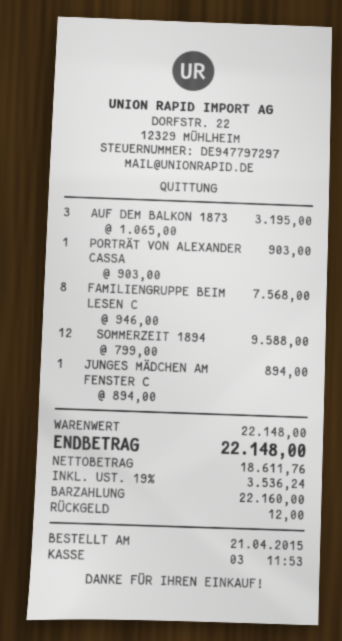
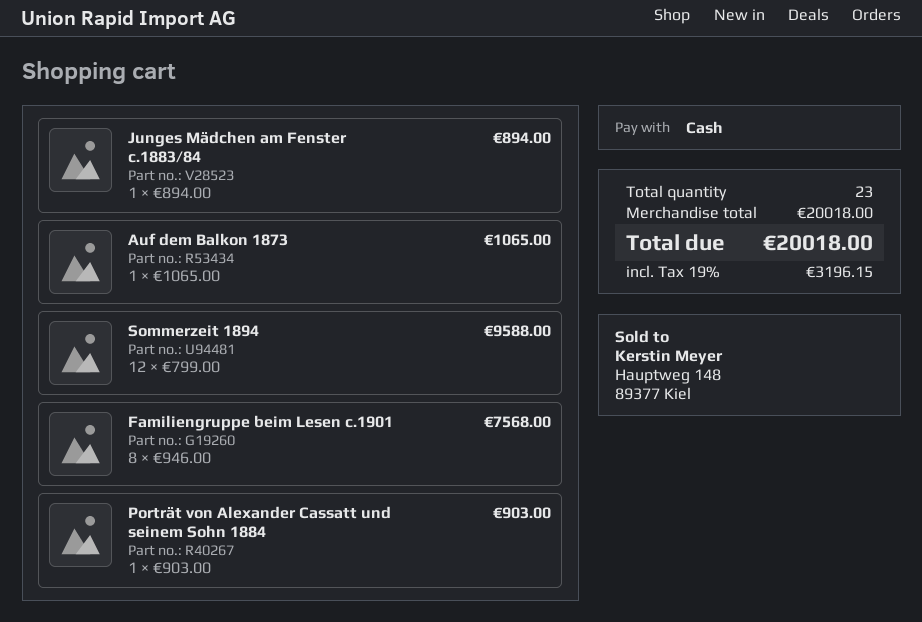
AUF DEM BALKON 1873: 3 x 1065.00 = 3195.00 -> 1 x 1065.00 = 1065.00
subtotal: 22148.00 -> 20018.00
tax: 19% = 3536.24 -> 19% = 3196.15
total: 22148.00 -> 20018.00

